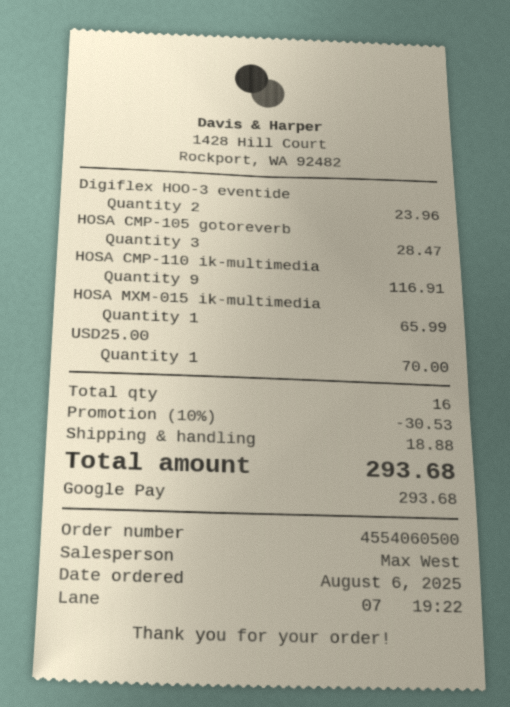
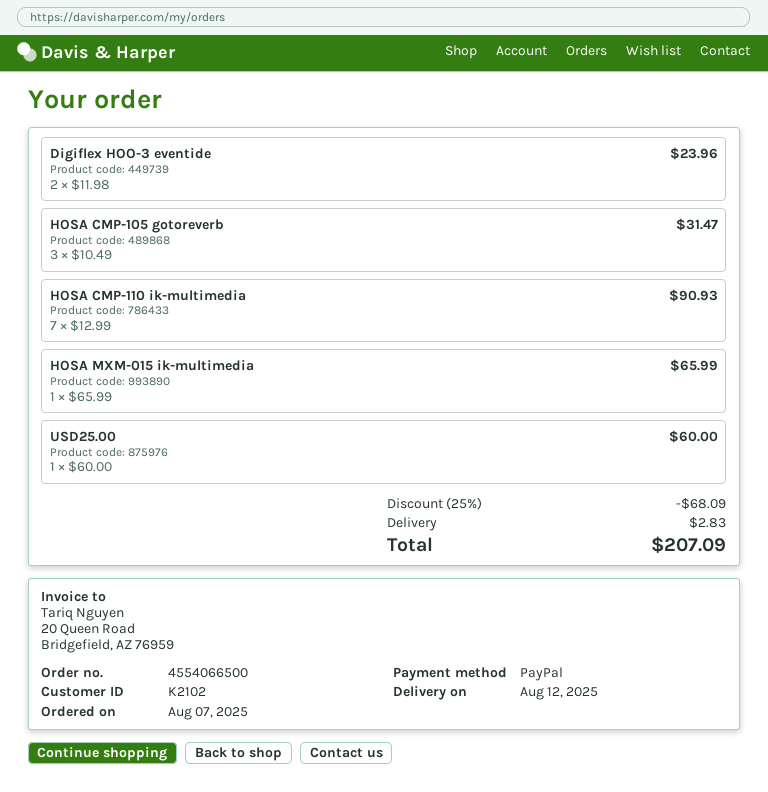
order number: 4554060500 -> 4554066500
order date: 2025-08-06 -> 2025-08-07
payment method: Google Pay -> PayPal
HOSA CMP-105 gotoreverb: 3 for 28.47 -> 3 for 31.47
HOSA CMP-110 ik-multimedia: 9 for 116.91 -> 7 for 90.93
USD25.00: 1 for 70.00 -> 1 for 60.00
discount: 10% = 30.53 -> 25% = 68.09
shipping: 18.88 -> 2.83
total: 293.68 -> 207.09

